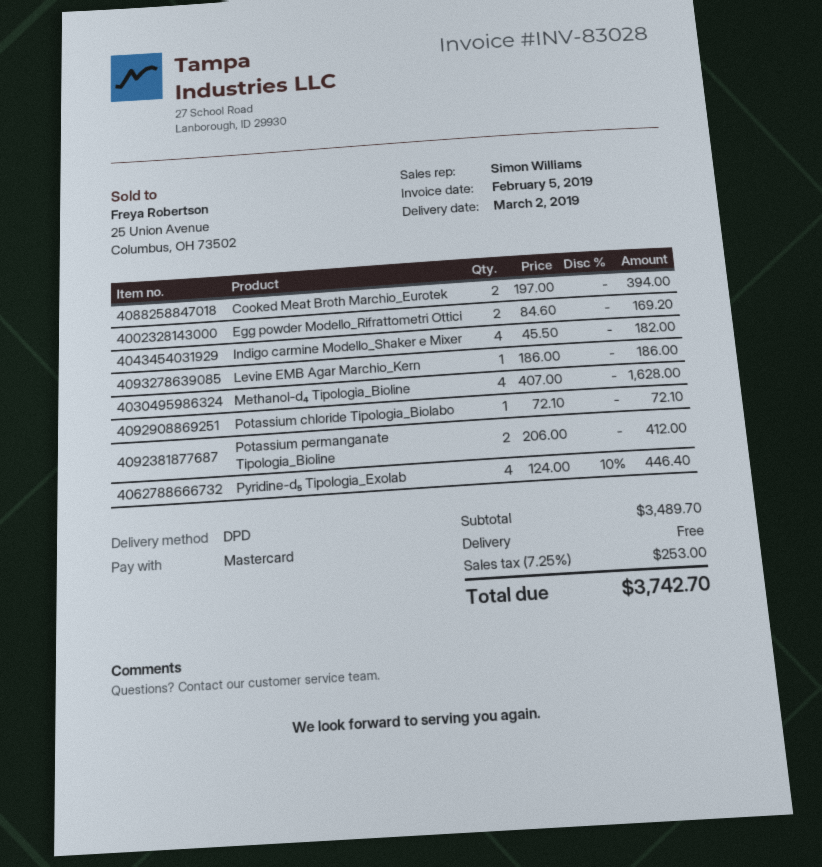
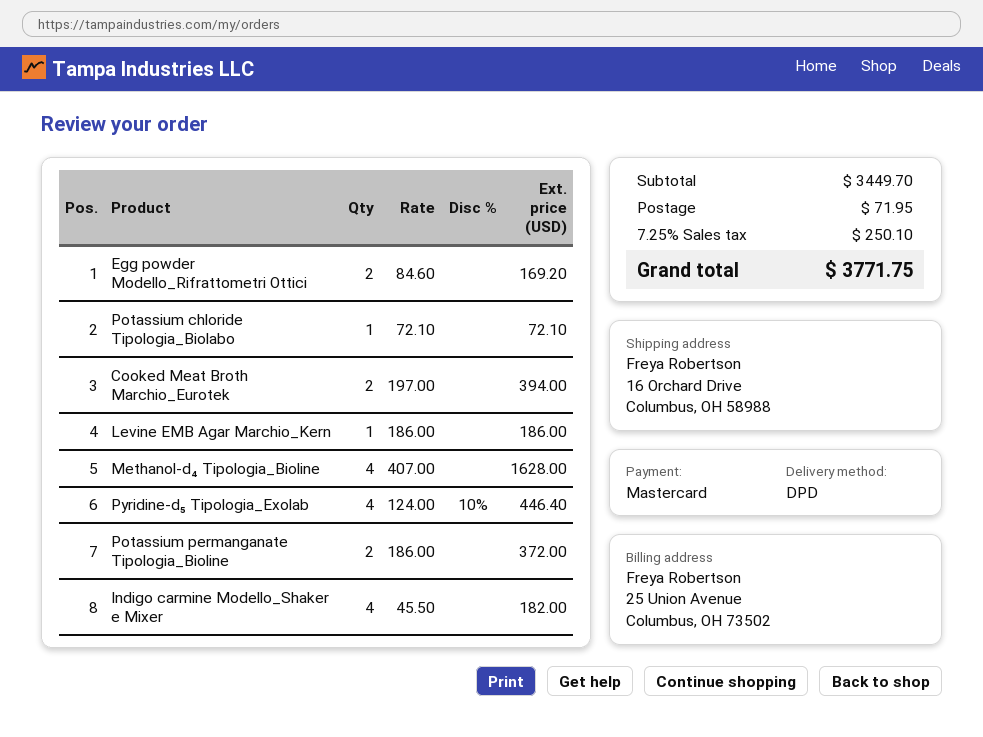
Potassium permanganate Tipologia_Bioline: 2 x 206.00 = 412.00 -> 2 x 186.00 = 372.00
subtotal: 3489.70 -> 3449.70
shipping: 0.00 -> 71.95
tax: 7.25% = 253.00 -> 7.25% = 250.10
total: 3742.70 -> 3771.75

